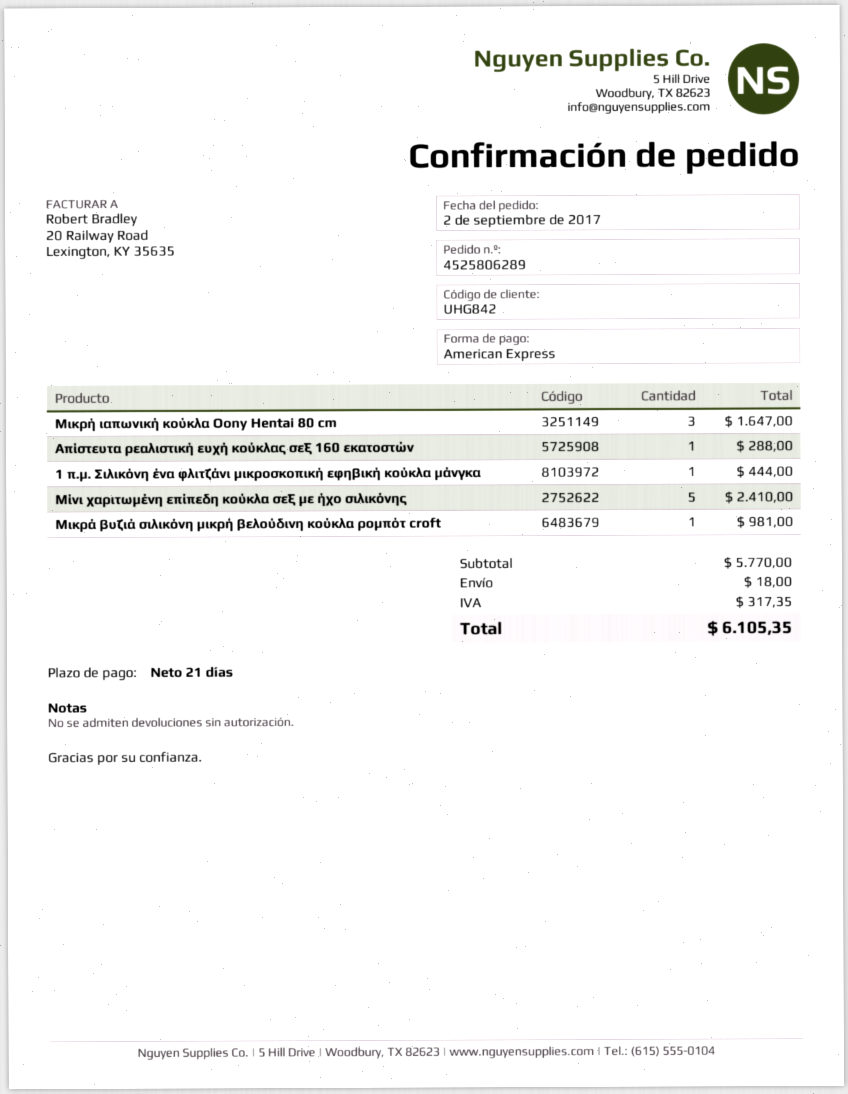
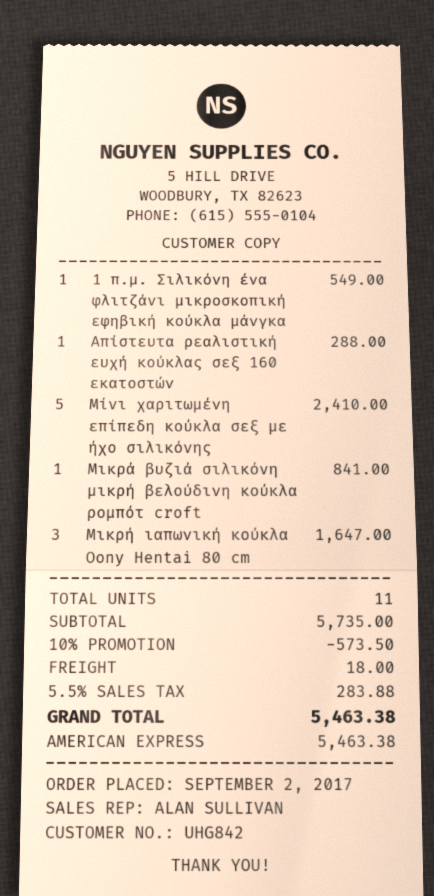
1 π.μ. Σιλικόνη ένα φλιτζάνι μικροσκοπική εφηβική κούκλα μάνγκα: 1 for 444.00 -> 1 for 549.00
Μικρά βυζιά σιλικόνη μικρή βελούδινη κούκλα ρομπότ croft: 1 for 981.00 -> 1 for 841.00
subtotal: 5770.00 -> 5735.00
discount: none -> 10% = 573.50
tax: 317.35 -> 283.88
total: 6105.35 -> 5463.38

